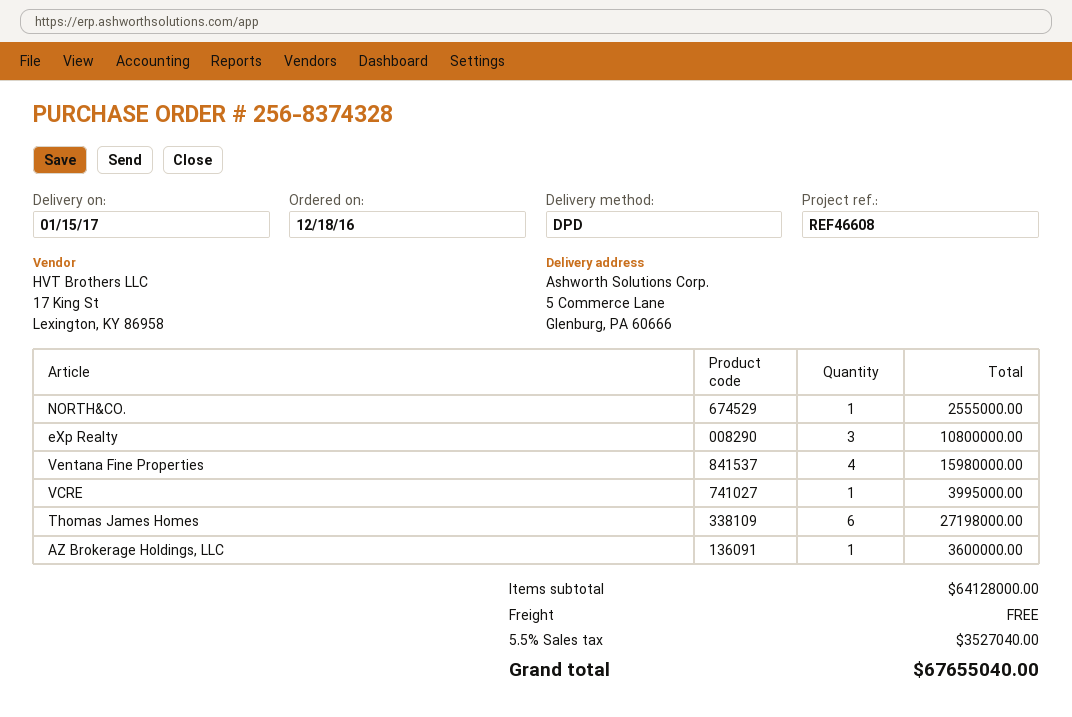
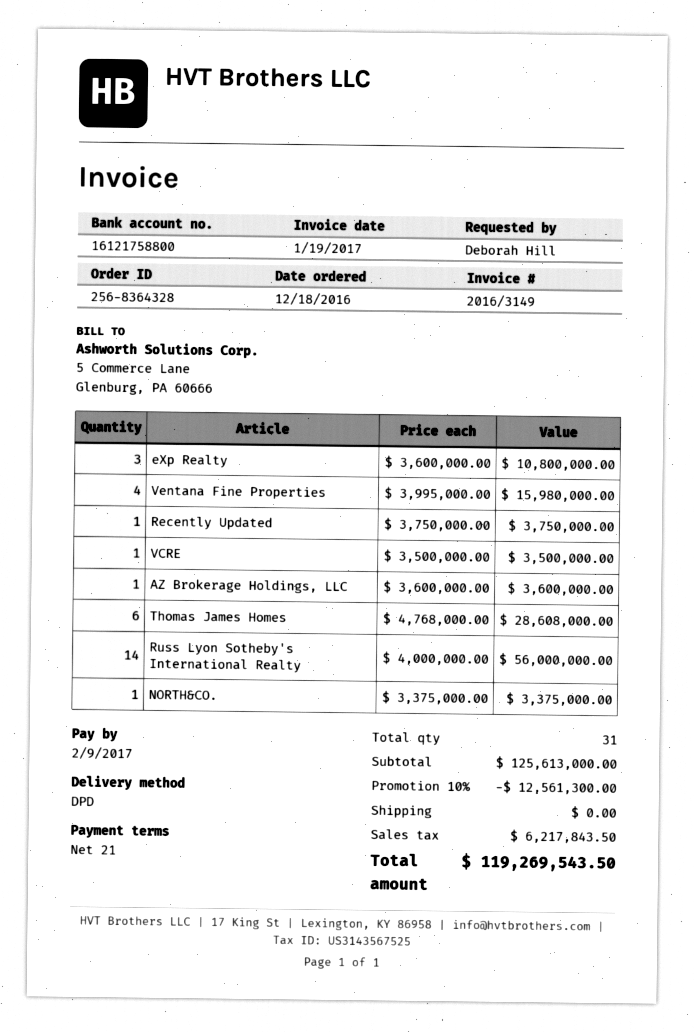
order number: 256-8374328 -> 256-8364328
NORTH&CO.: 1 for 2555000.00 -> 1 for 3375000.00
VCRE: 1 for 3995000.00 -> 1 for 3500000.00
Thomas James Homes: 6 for 27198000.00 -> 6 for 28608000.00
Recently Updated: none -> 1 for 3750000.00
Russ Lyon Sotheby's International Realty: none -> 14 for 56000000.00
subtotal: 64128000.00 -> 125613000.00
discount: none -> 10% = 12561300.00
tax: 3527040.00 -> 6217843.50
total: 67655040.00 -> 119269543.50

